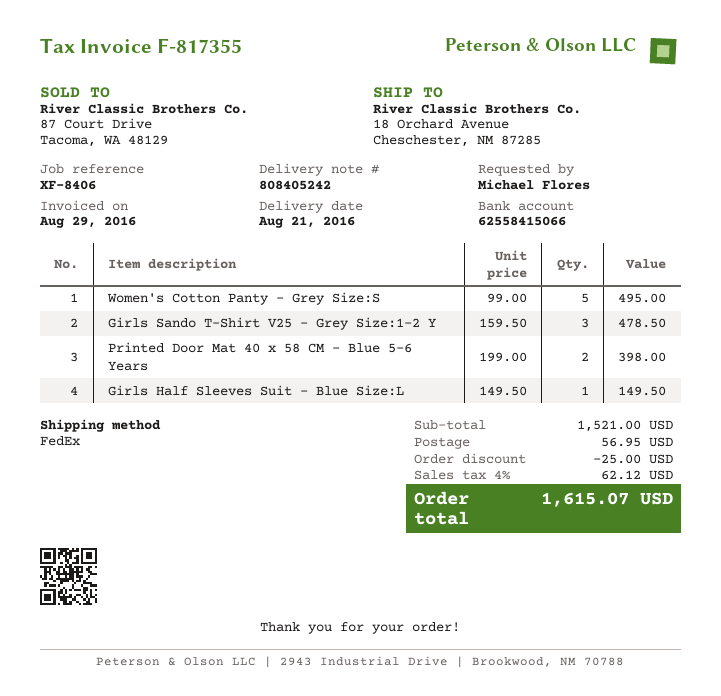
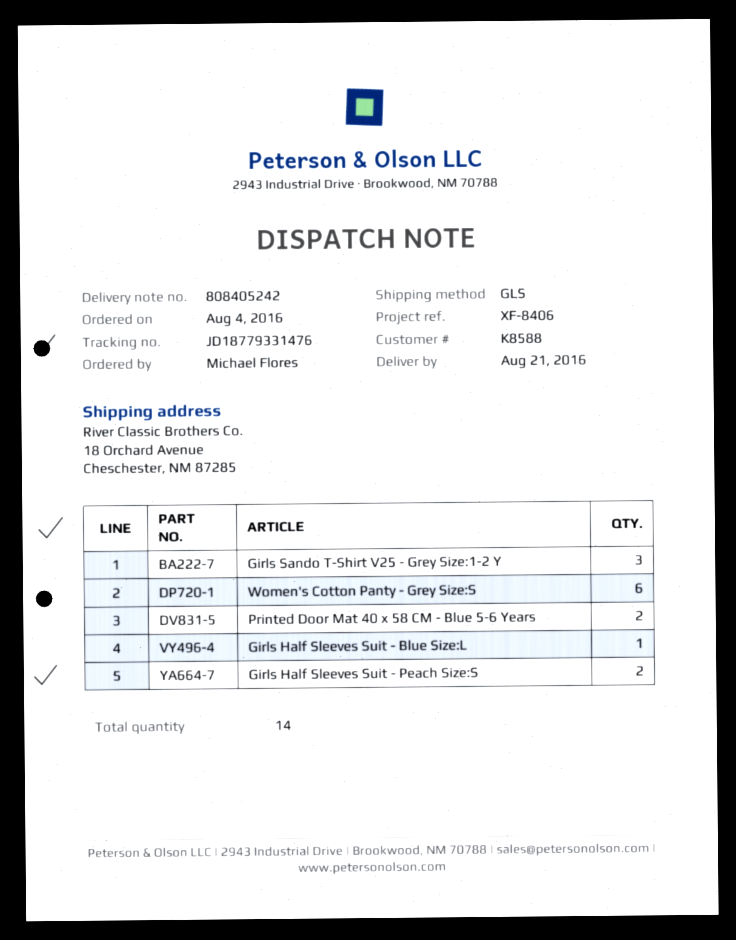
shipping method: FedEx -> GLS
Women's Cotton Panty - Grey Size:S: 5 -> 6
Girls Half Sleeves Suit - Peach Size:S: none -> 2

